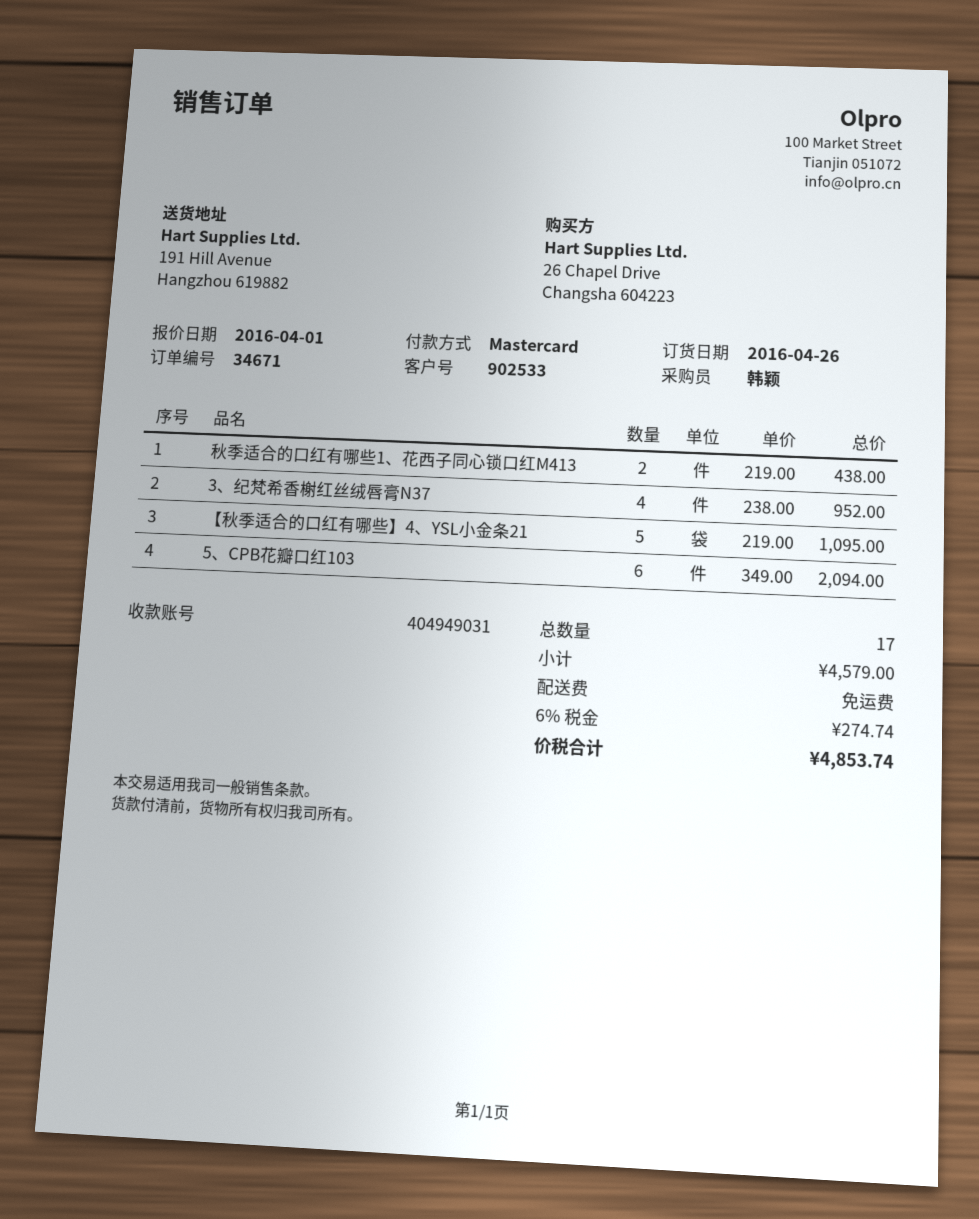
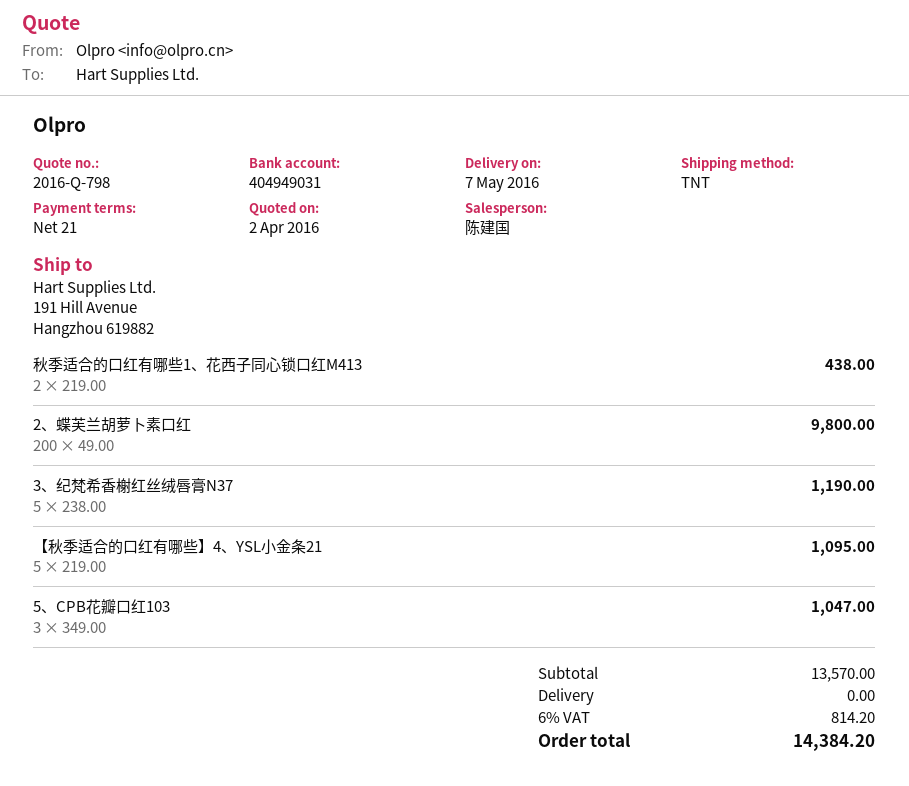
quote date: 2016-04-01 -> 2016-04-02
3、纪梵希香榭红丝绒唇膏N37: 4 x 238.00 = 952.00 -> 5 x 238.00 = 1190.00
5、CPB花瓣口红103: 6 x 349.00 = 2094.00 -> 3 x 349.00 = 1047.00
2、蝶芙兰胡萝卜素口红: none -> 200 x 49.00 = 9800.00
subtotal: 4579.00 -> 13570.00
tax: 6% = 274.74 -> 6% = 814.20
total: 4853.74 -> 14384.20

